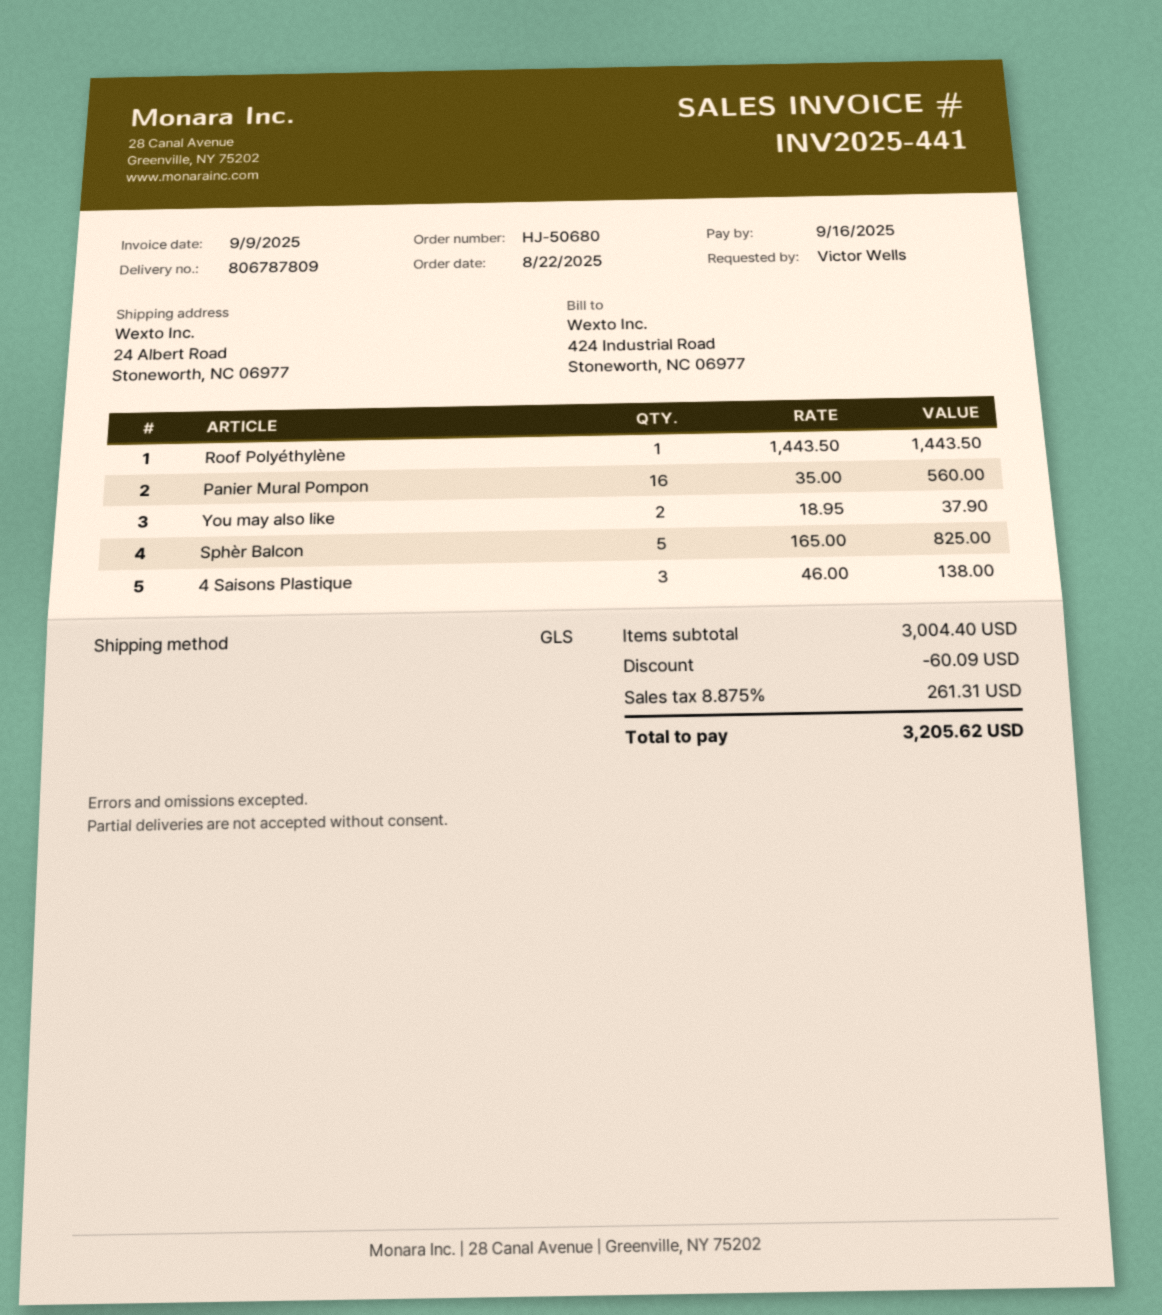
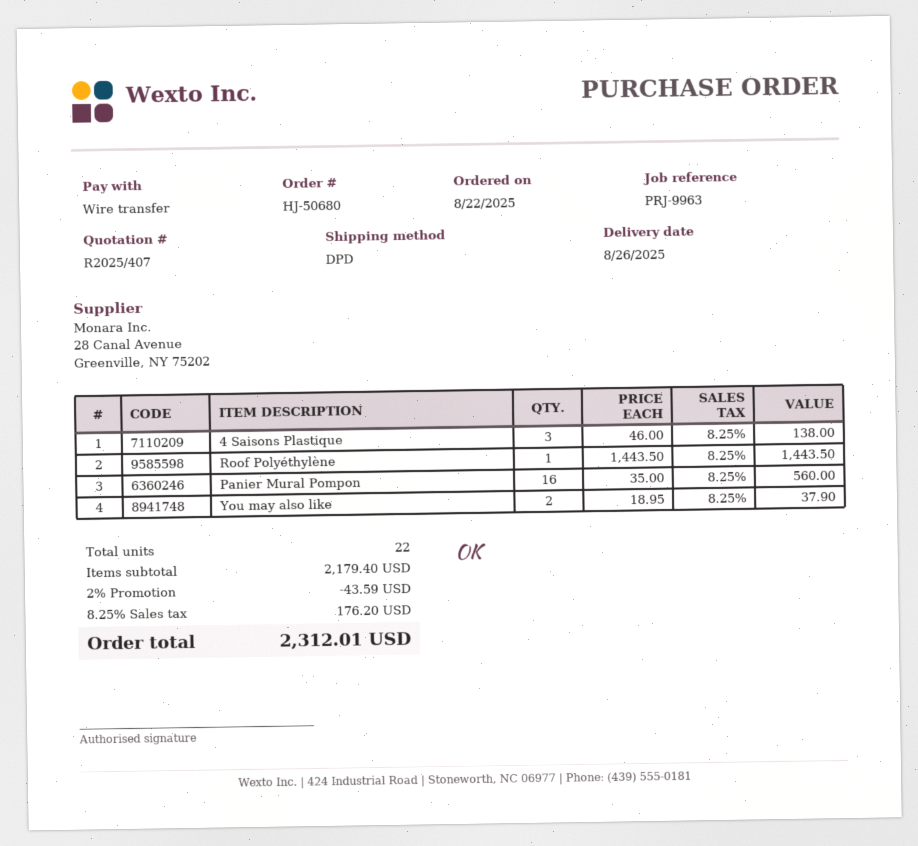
shipping method: GLS -> DPD
Sphèr Balcon: 5 x 165.00 = 825.00 -> none
subtotal: 3004.40 -> 2179.40
discount: 60.09 -> 43.59
tax: 8.875% = 261.31 -> 8.25% = 176.20
total: 3205.62 -> 2312.01

